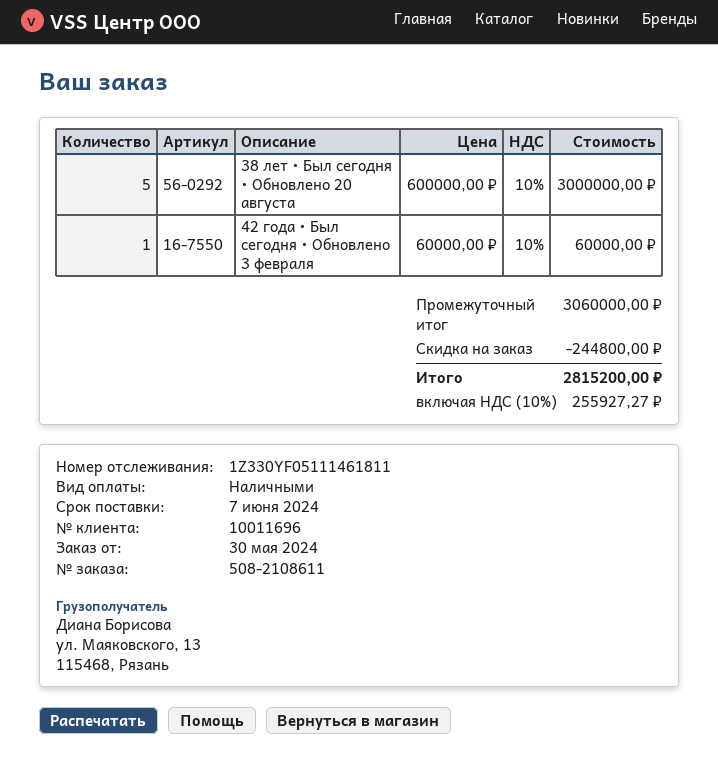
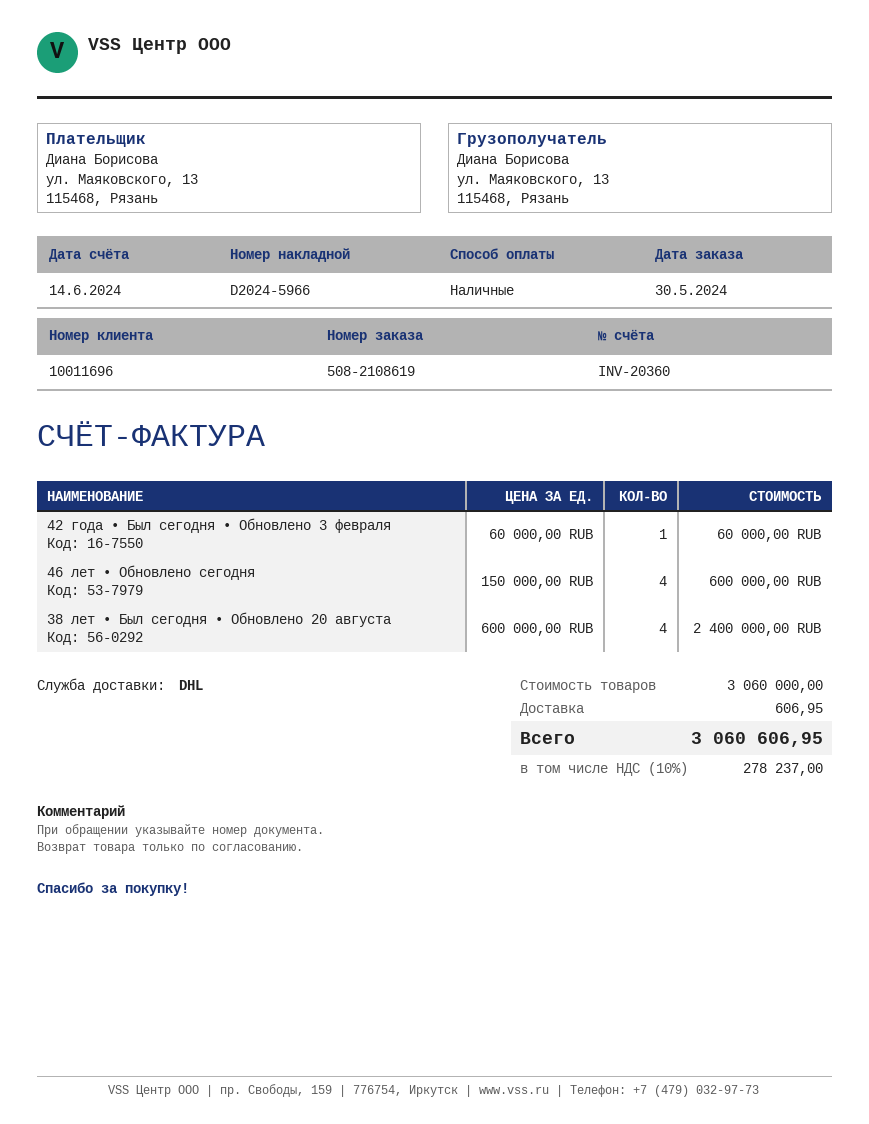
order number: 508-2108611 -> 508-2108619
38 лет • Был сегодня • Обновлено 20 августа: 5 x 600000.00 = 3000000.00 -> 4 x 600000.00 = 2400000.00
46 лет • Обновлено сегодня: none -> 4 x 150000.00 = 600000.00
discount: 244800.00 -> none
shipping: none -> 606.95
tax: 10% = 255927.27 -> 10% = 278237.00
total: 2815200.00 -> 3060606.95

